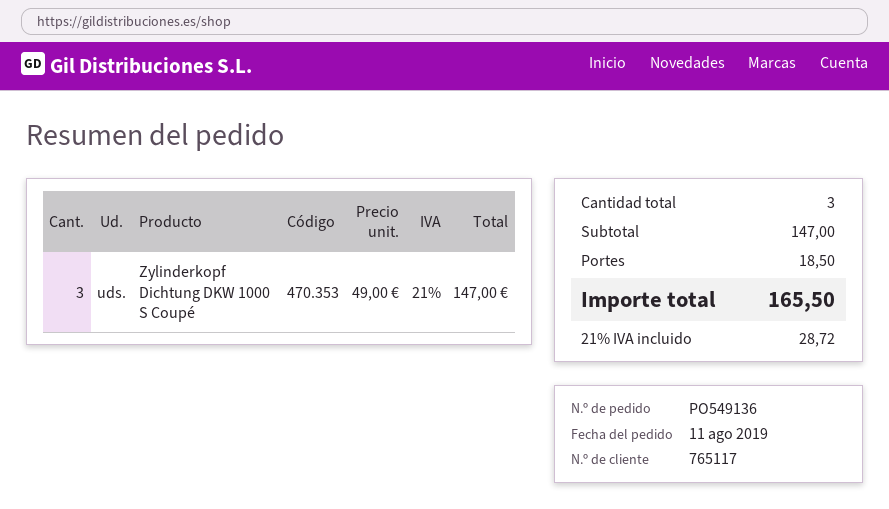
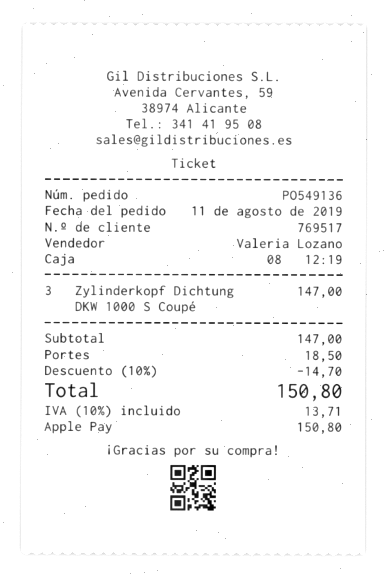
customer number: 765117 -> 769517
discount: none -> 10% = 14.70
tax: 21% = 28.72 -> 10% = 13.71
total: 165.50 -> 150.80

